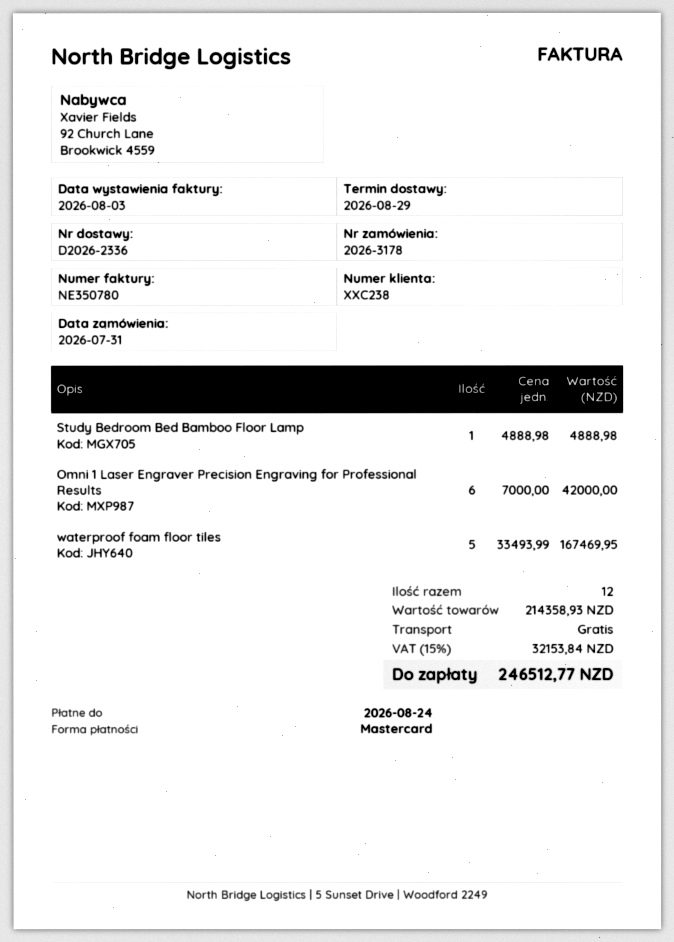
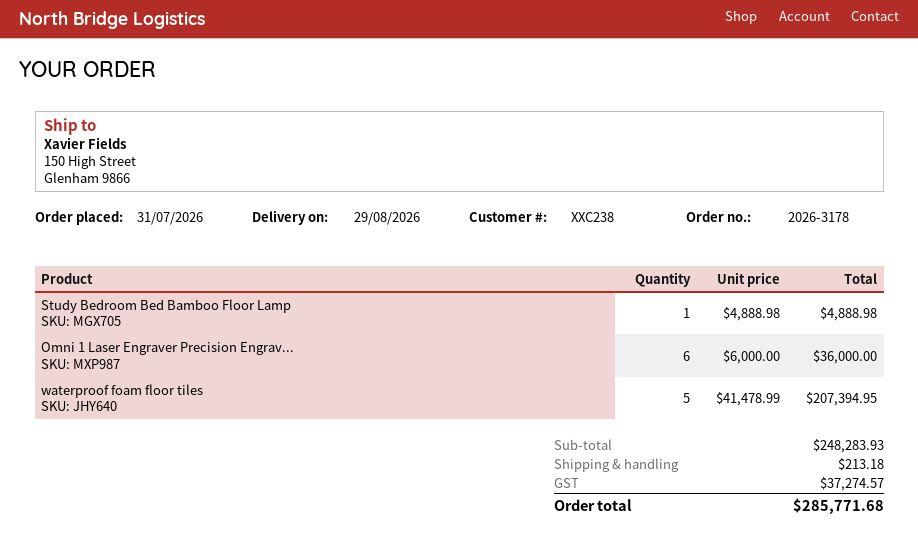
Omni 1 Laser Engraver Precision Engraving for Professional Results: 6 x 7000.00 = 42000.00 -> 6 x 6000.00 = 36000.00
waterproof foam floor tiles: 5 x 33493.99 = 167469.95 -> 5 x 41478.99 = 207394.95
subtotal: 214358.93 -> 248283.93
shipping: 0.00 -> 213.18
tax: 32153.84 -> 37274.57
total: 246512.77 -> 285771.68

